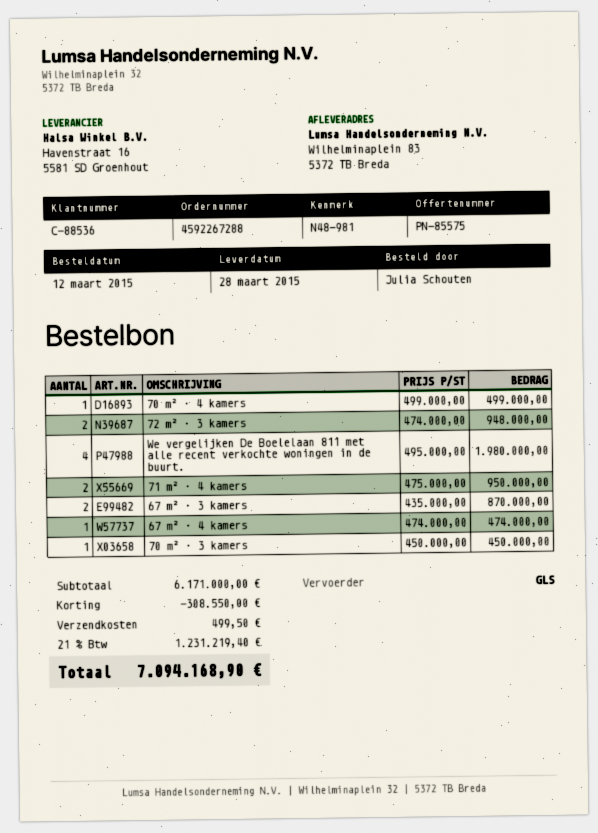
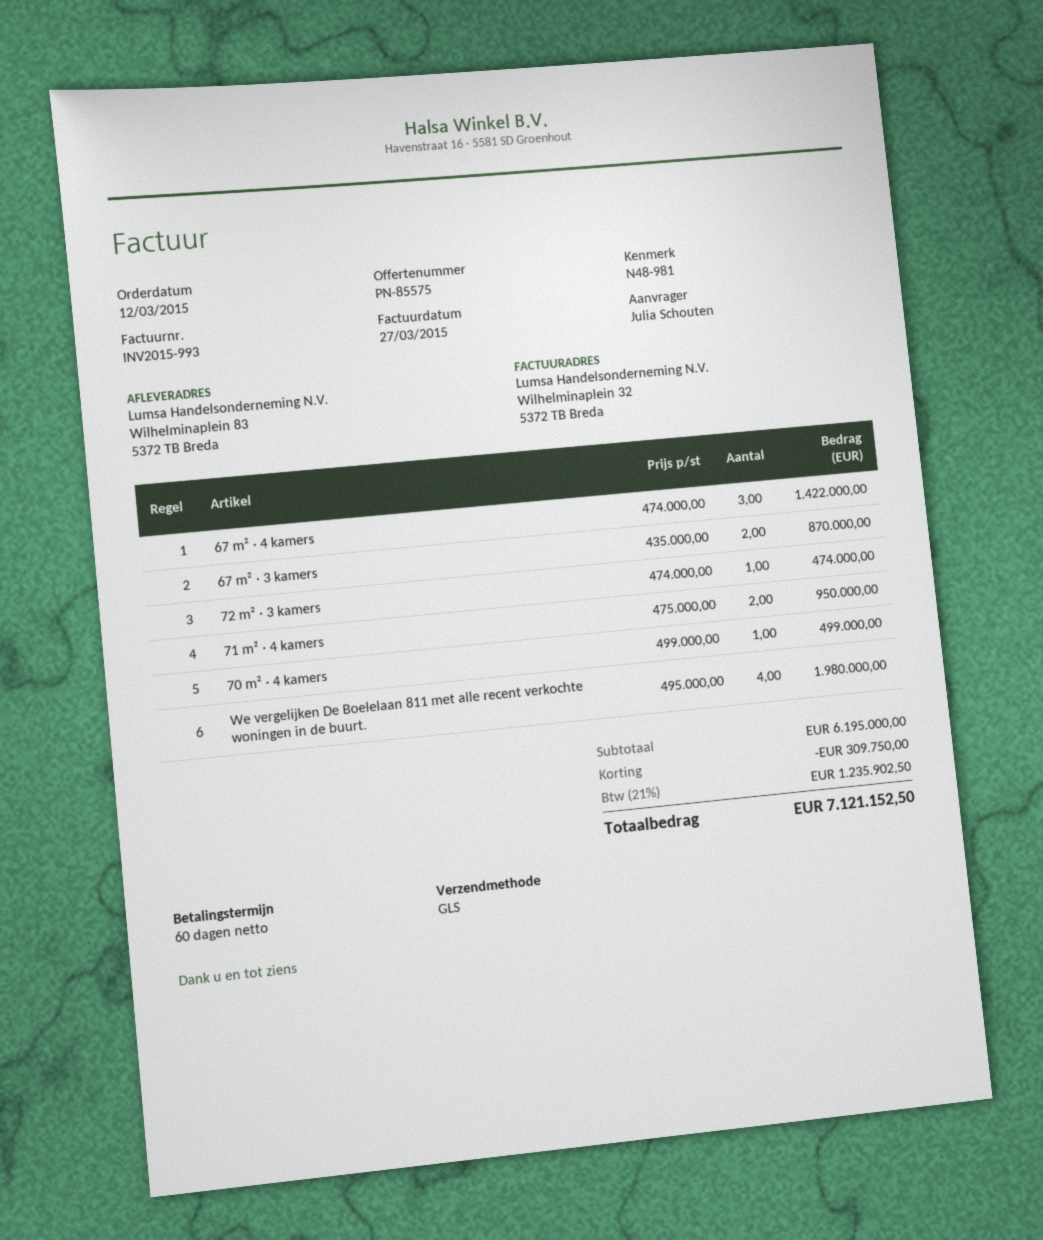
72 m² · 3 kamers: 2 x 474000.00 = 948000.00 -> 1 x 474000.00 = 474000.00
67 m² · 4 kamers: 1 x 474000.00 = 474000.00 -> 3 x 474000.00 = 1422000.00
70 m² · 3 kamers: 1 x 450000.00 = 450000.00 -> none
subtotal: 6171000.00 -> 6195000.00
discount: 308550.00 -> 309750.00
shipping: 499.50 -> none
tax: 21% = 1231219.40 -> 21% = 1235902.50
total: 7094168.90 -> 7121152.50

